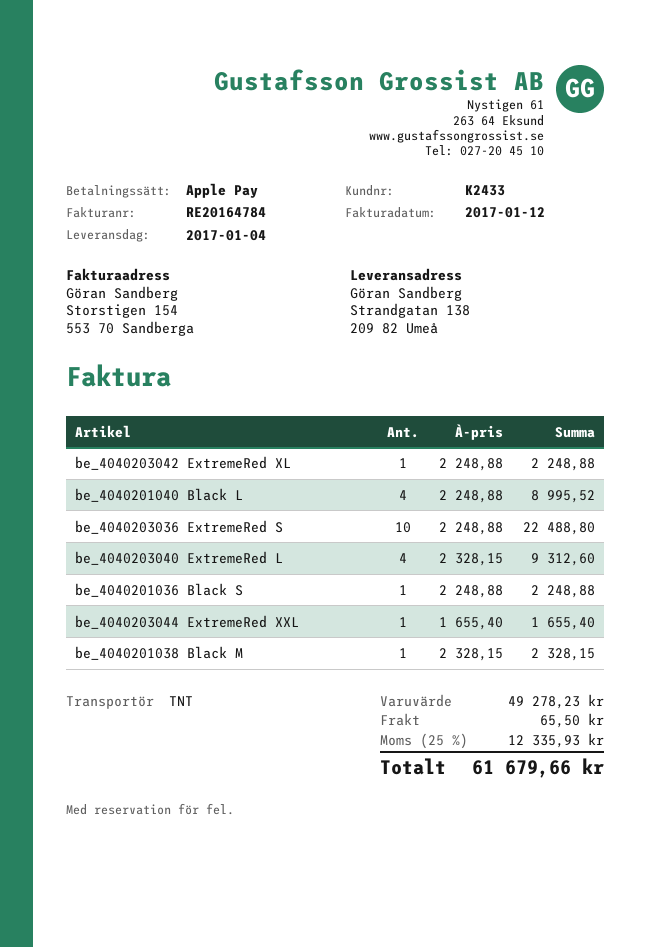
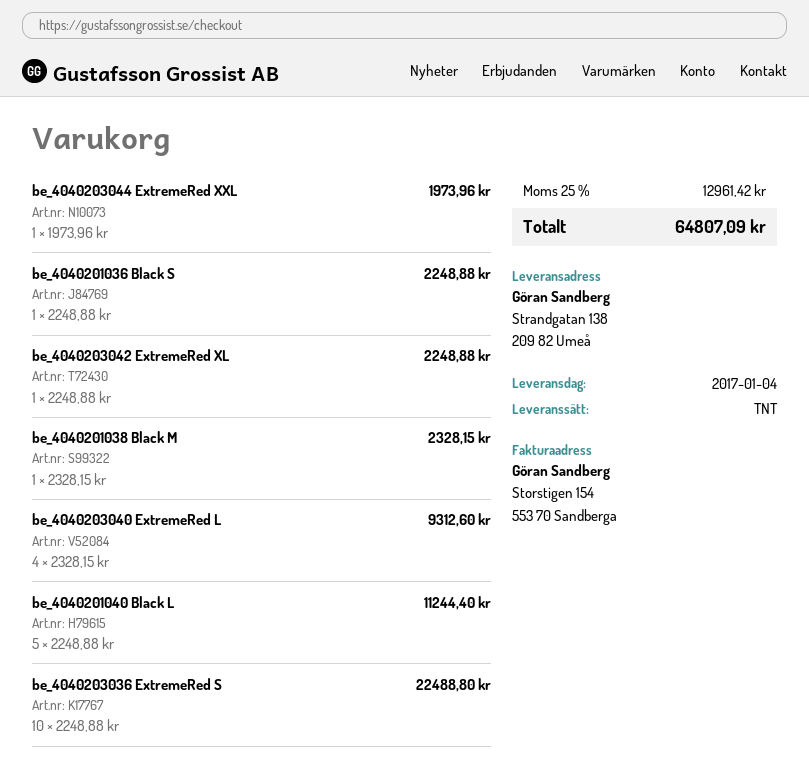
be_4040201040 Black L: 4 x 2248.88 = 8995.52 -> 5 x 2248.88 = 11244.40
be_4040203044 ExtremeRed XXL: 1 x 1655.40 = 1655.40 -> 1 x 1973.96 = 1973.96
shipping: 65.50 -> none
tax: 25% = 12335.93 -> 25% = 12961.42
total: 61679.66 -> 64807.09

